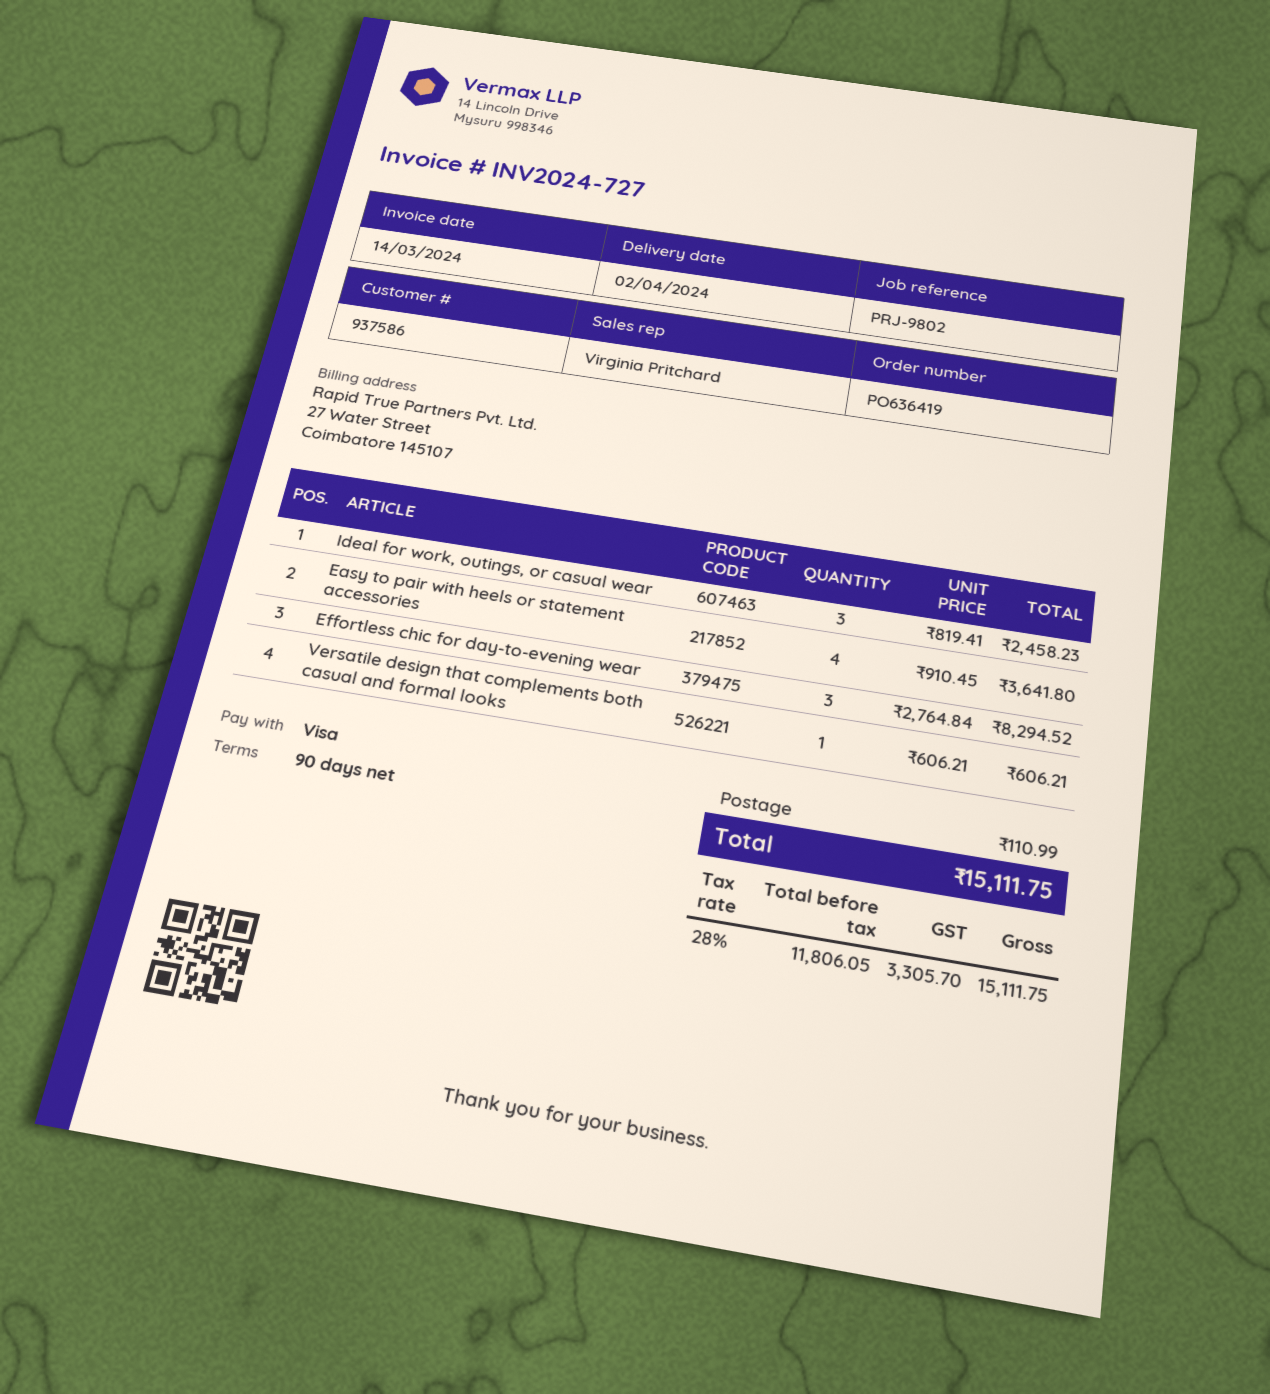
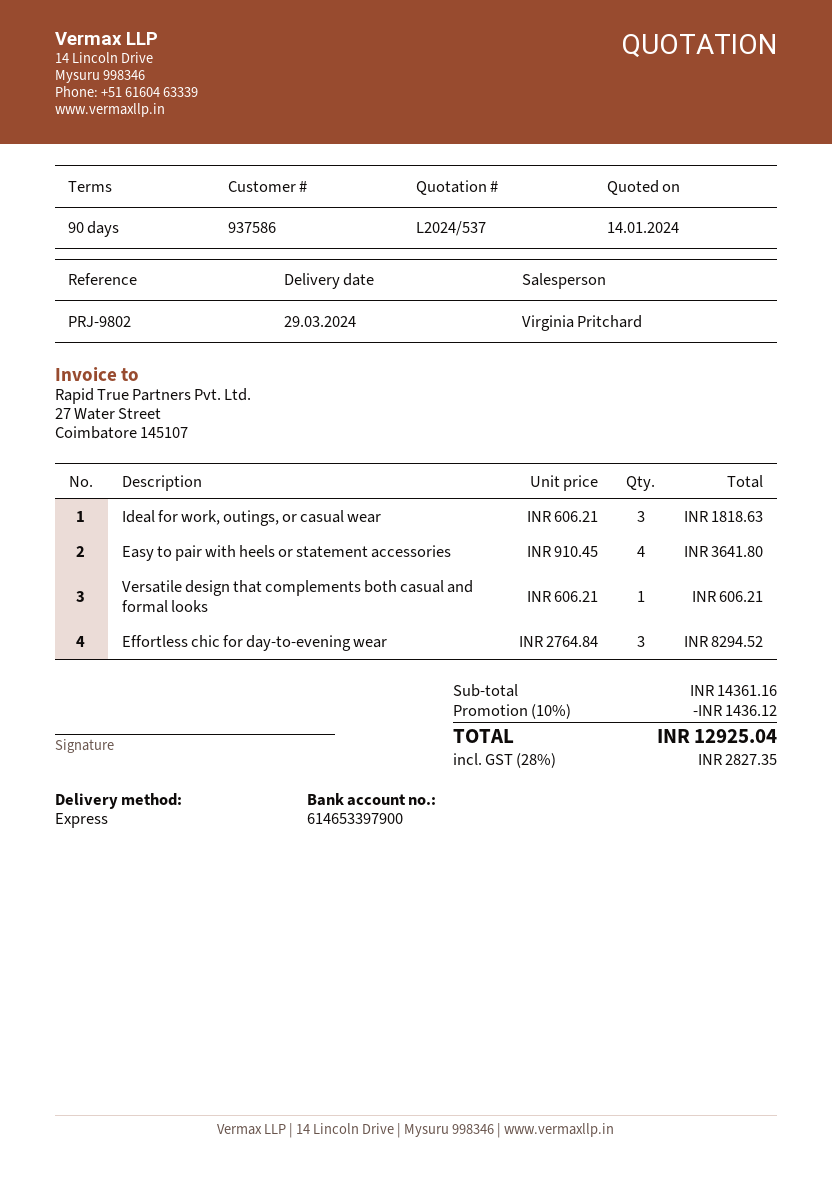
delivery date: 2024-04-02 -> 2024-03-29
Ideal for work, outings, or casual wear: 3 x 819.41 = 2458.23 -> 3 x 606.21 = 1818.63
discount: none -> 10% = 1436.12
shipping: 110.99 -> none
tax: 28% = 3305.70 -> 28% = 2827.35
total: 15111.75 -> 12925.04

